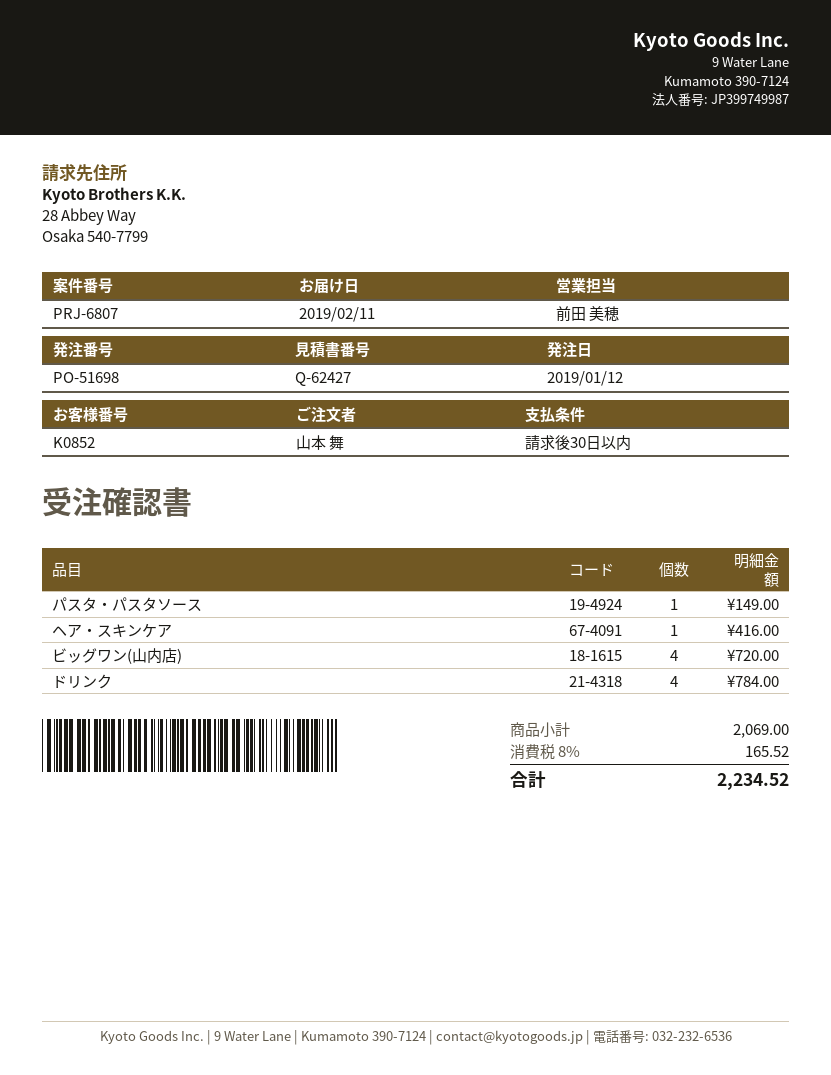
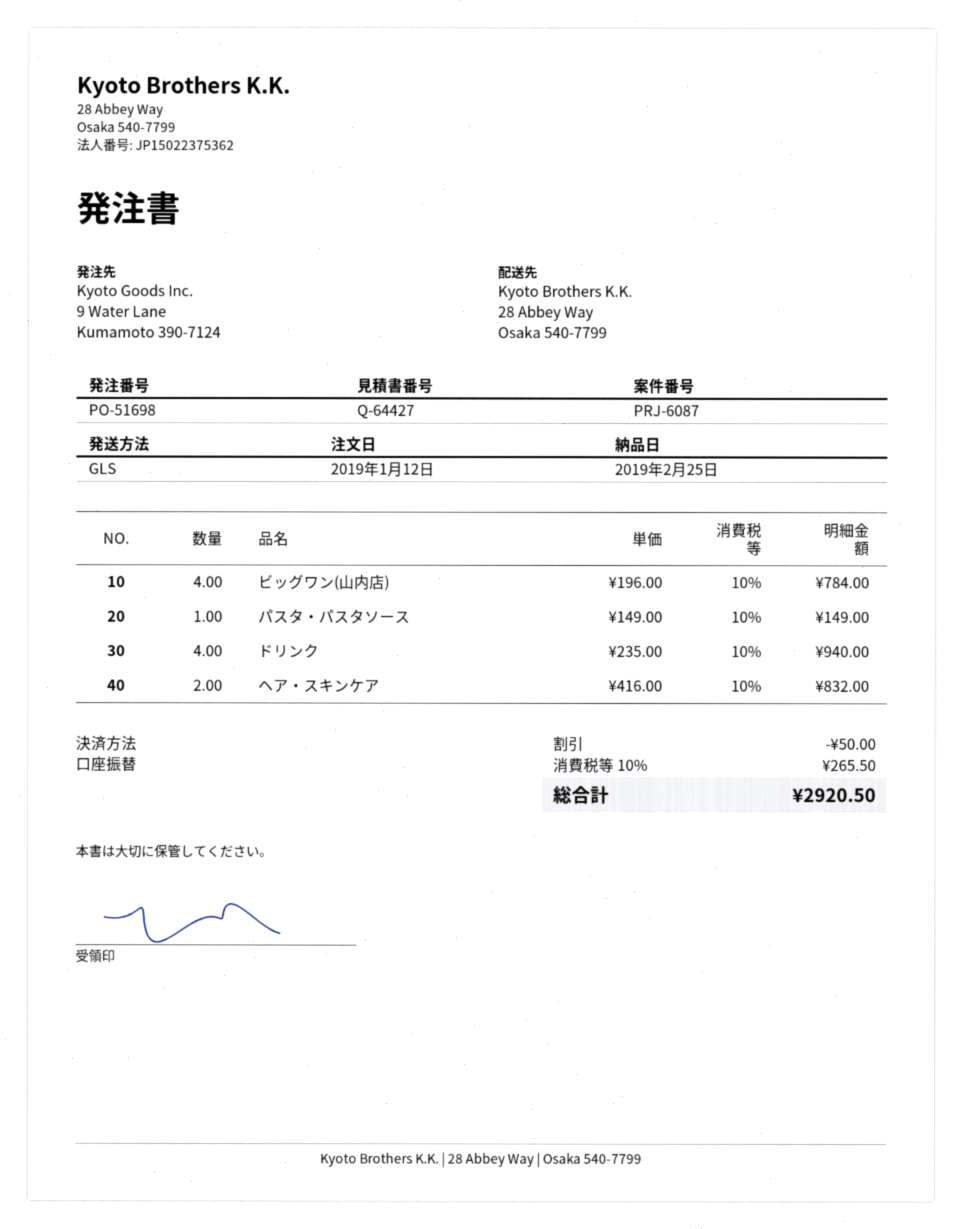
quote number: Q-62427 -> Q-64427
delivery date: 2019-02-11 -> 2019-02-25
reference: PRJ-6807 -> PRJ-6087
ヘア・スキンケア: 1 for 416.00 -> 2 for 832.00
ビッグワン(山内店): 4 for 720.00 -> 4 for 784.00
ドリンク: 4 for 784.00 -> 4 for 940.00
discount: none -> 50.00
tax: 8% = 165.52 -> 10% = 265.50
total: 2234.52 -> 2920.50

